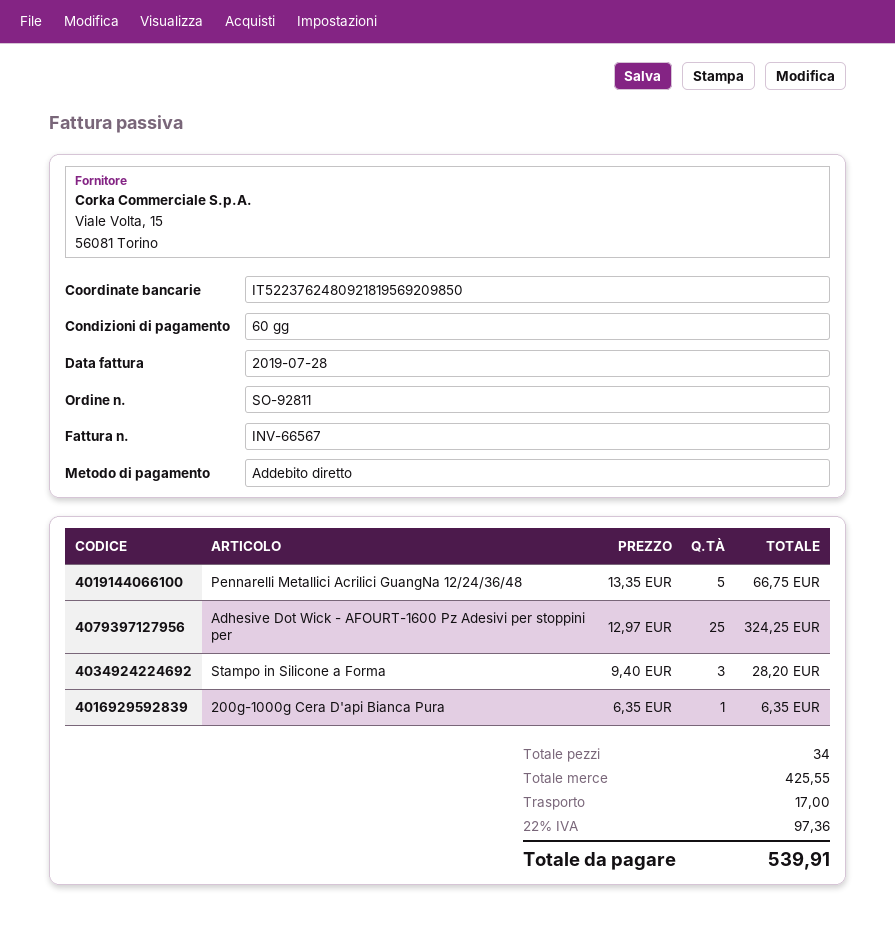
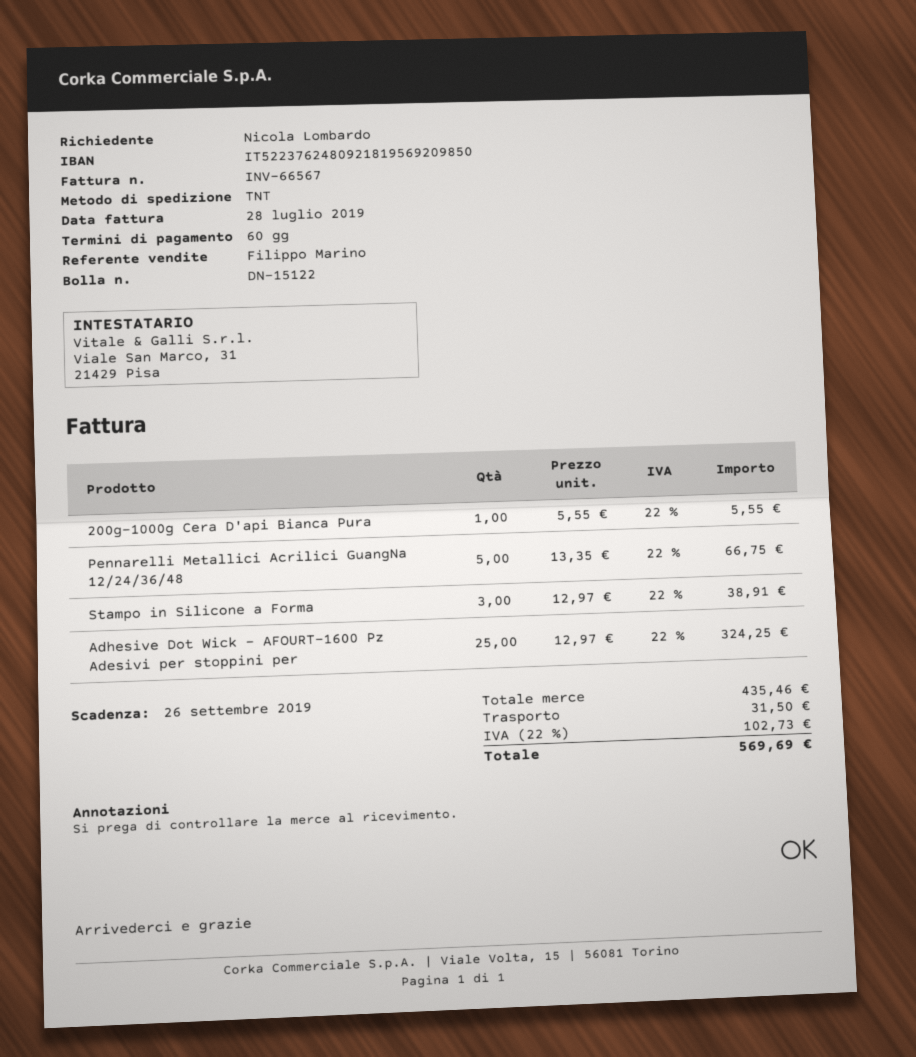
Stampo in Silicone a Forma: 3 x 9.40 = 28.20 -> 3 x 12.97 = 38.91
200g-1000g Cera D'api Bianca Pura: 1 x 6.35 = 6.35 -> 1 x 5.55 = 5.55
subtotal: 425.55 -> 435.46
shipping: 17.00 -> 31.50
tax: 22% = 97.36 -> 22% = 102.73
total: 539.91 -> 569.69

